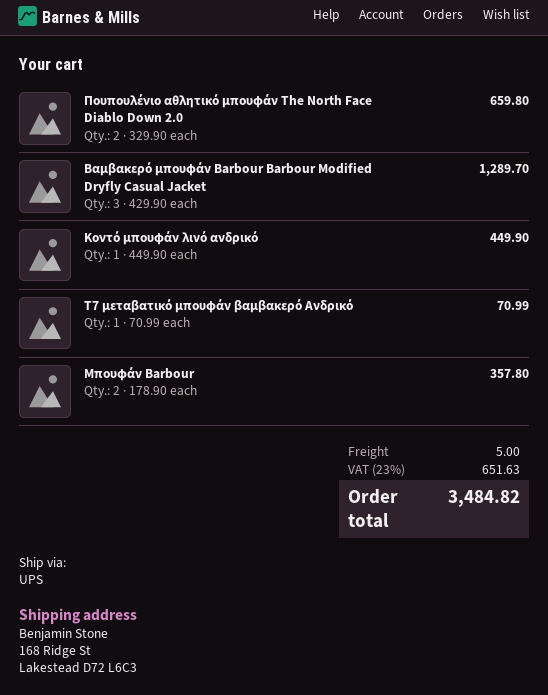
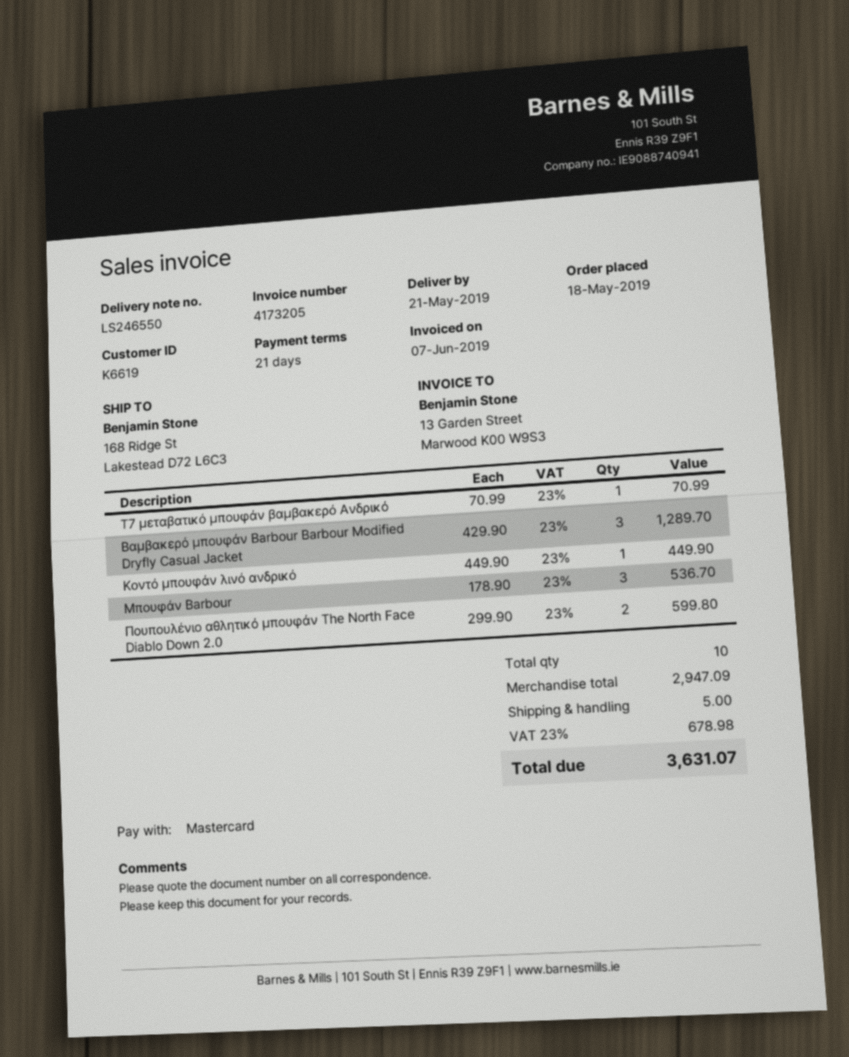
Πουπουλένιο αθλητικό μπουφάν The North Face Diablo Down 2.0: 2 x 329.90 = 659.80 -> 2 x 299.90 = 599.80
Μπουφάν Barbour: 2 x 178.90 = 357.80 -> 3 x 178.90 = 536.70
tax: 23% = 651.63 -> 23% = 678.98
total: 3484.82 -> 3631.07

